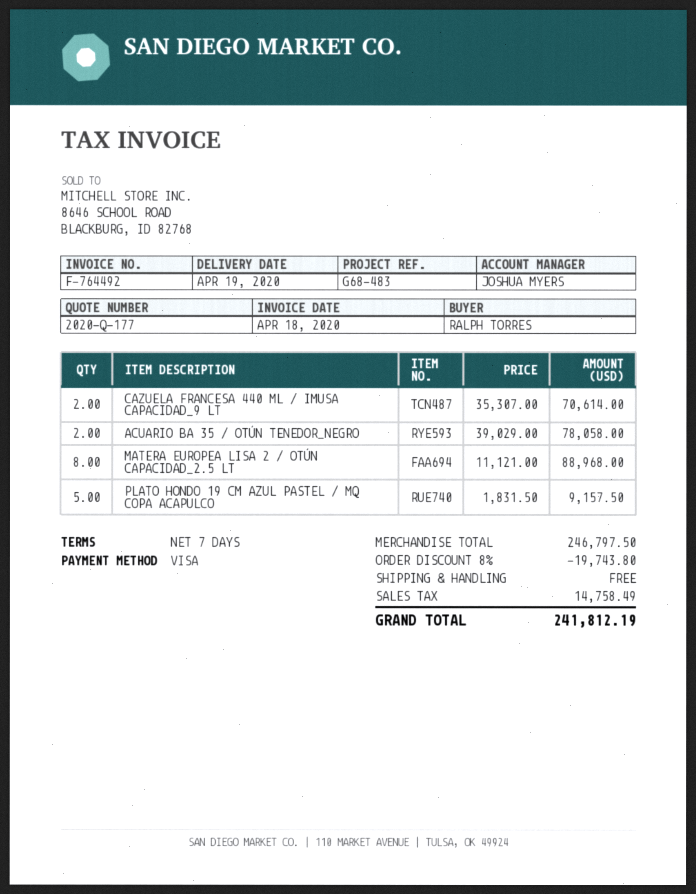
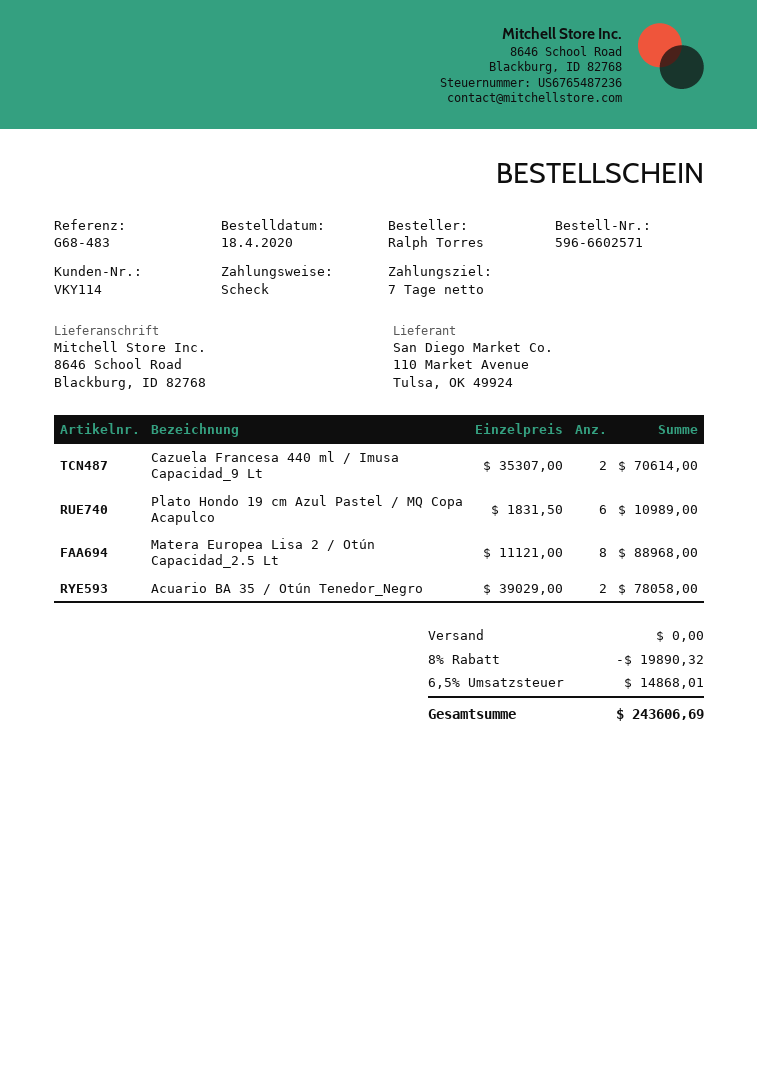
payment method: Visa -> cheque
PLATO HONDO 19 CM AZUL PASTEL / MQ COPA ACAPULCO: 5 x 1831.50 = 9157.50 -> 6 x 1831.50 = 10989.00
discount: 8% = 19743.80 -> 8% = 19890.32
tax: 14758.49 -> 14868.01
total: 241812.19 -> 243606.69

